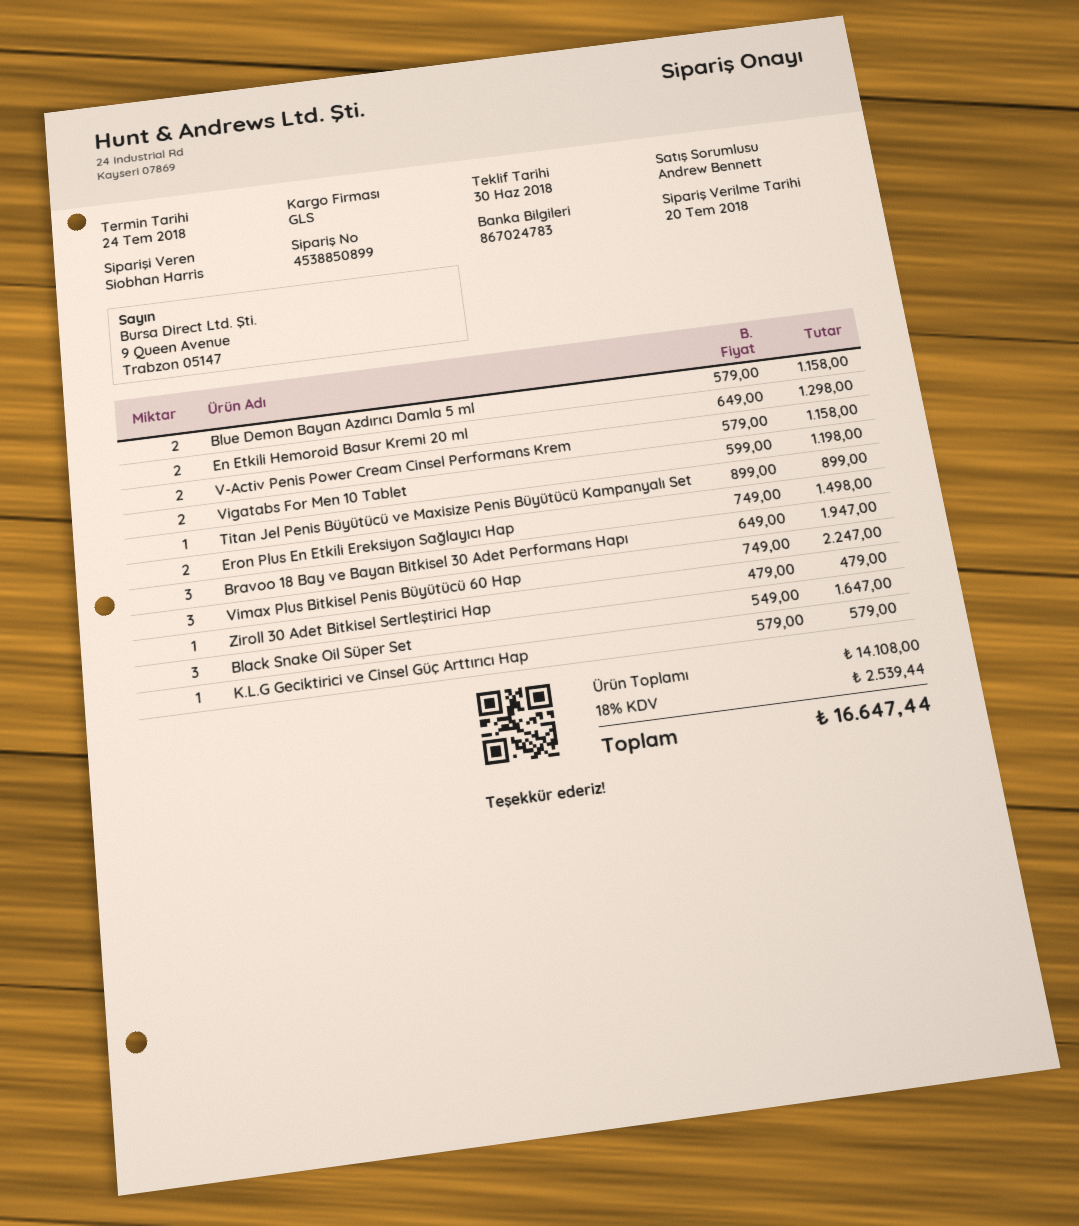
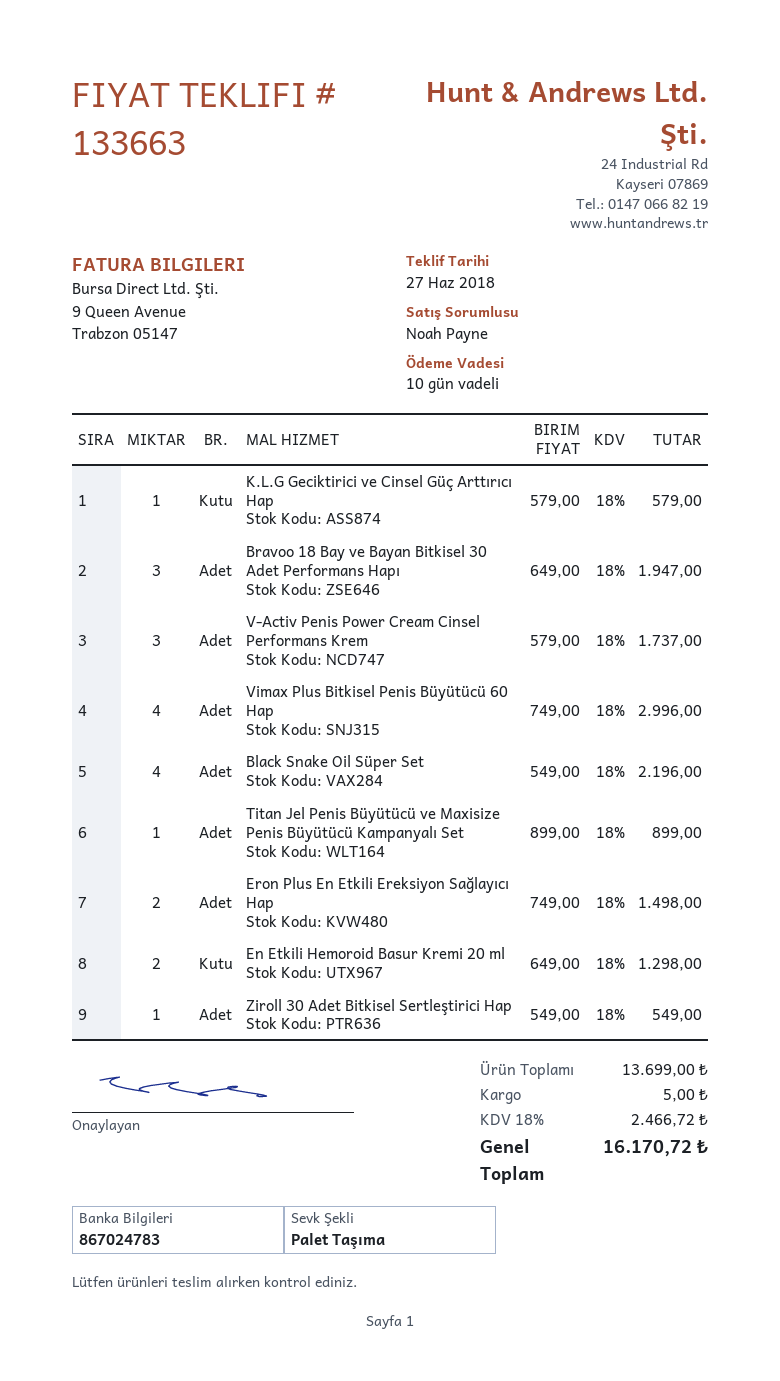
quote date: 2018-06-30 -> 2018-06-27
sales rep: Andrew Bennett -> Noah Payne
shipping method: GLS -> pallet freight
Blue Demon Bayan Azdırıcı Damla 5 ml: 2 x 579.00 = 1158.00 -> none
V-Activ Penis Power Cream Cinsel Performans Krem: 2 x 579.00 = 1158.00 -> 3 x 579.00 = 1737.00
Vigatabs For Men 10 Tablet: 2 x 599.00 = 1198.00 -> none
Vimax Plus Bitkisel Penis Büyütücü 60 Hap: 3 x 749.00 = 2247.00 -> 4 x 749.00 = 2996.00
Ziroll 30 Adet Bitkisel Sertleştirici Hap: 1 x 479.00 = 479.00 -> 1 x 549.00 = 549.00
Black Snake Oil Süper Set: 3 x 549.00 = 1647.00 -> 4 x 549.00 = 2196.00
subtotal: 14108.00 -> 13699.00
shipping: none -> 5.00
tax: 18% = 2539.44 -> 18% = 2466.72
total: 16647.44 -> 16170.72

